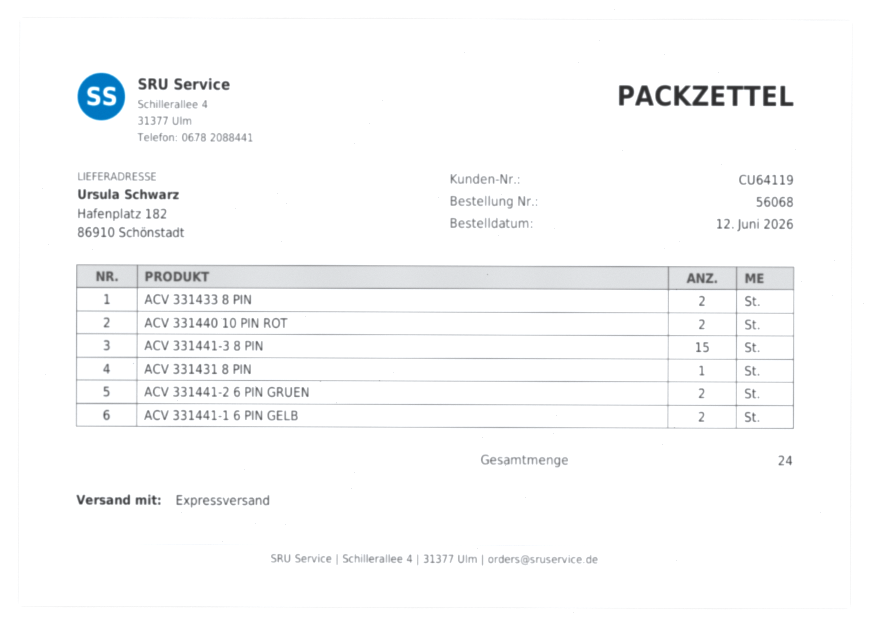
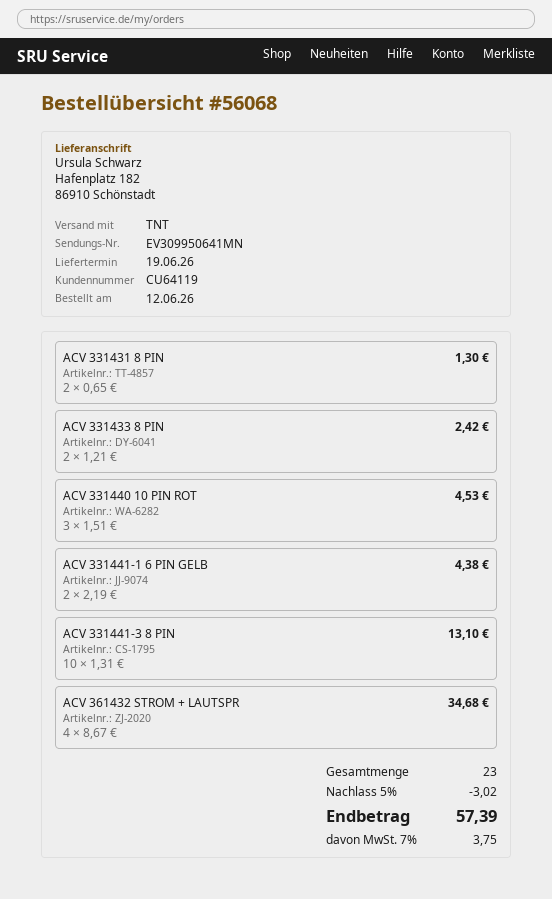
shipping method: express -> TNT
ACV 331440 10 PIN ROT: 2 -> 3
ACV 331441-3 8 PIN: 15 -> 10
ACV 331431 8 PIN: 1 -> 2
ACV 331441-2 6 PIN GRUEN: 2 -> none
ACV 361432 STROM + LAUTSPR: none -> 4
total quantity: 24 -> 23

